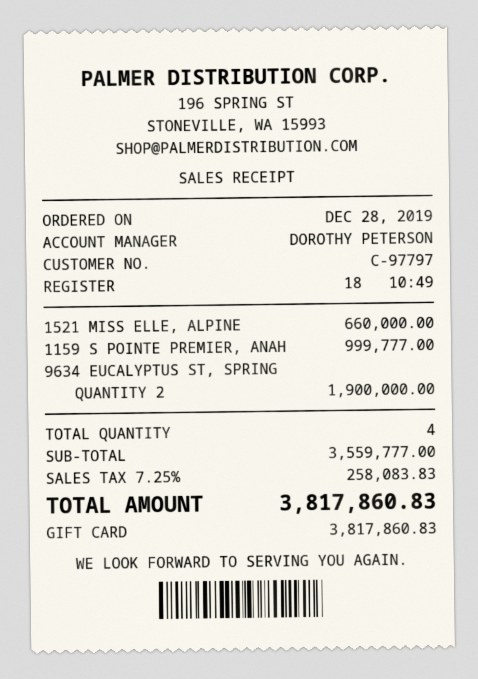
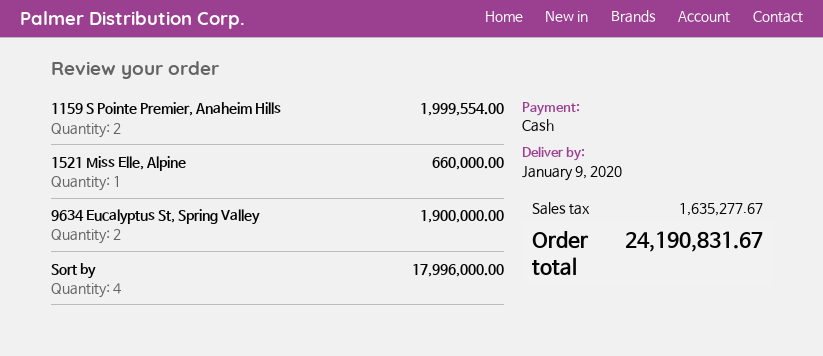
payment method: gift card -> cash
1159 S POINTE PREMIER, ANAH: 1 for 999777.00 -> 2 for 1999554.00
Sort by: none -> 4 for 17996000.00
tax: 258083.83 -> 1635277.67
total: 3817860.83 -> 24190831.67

